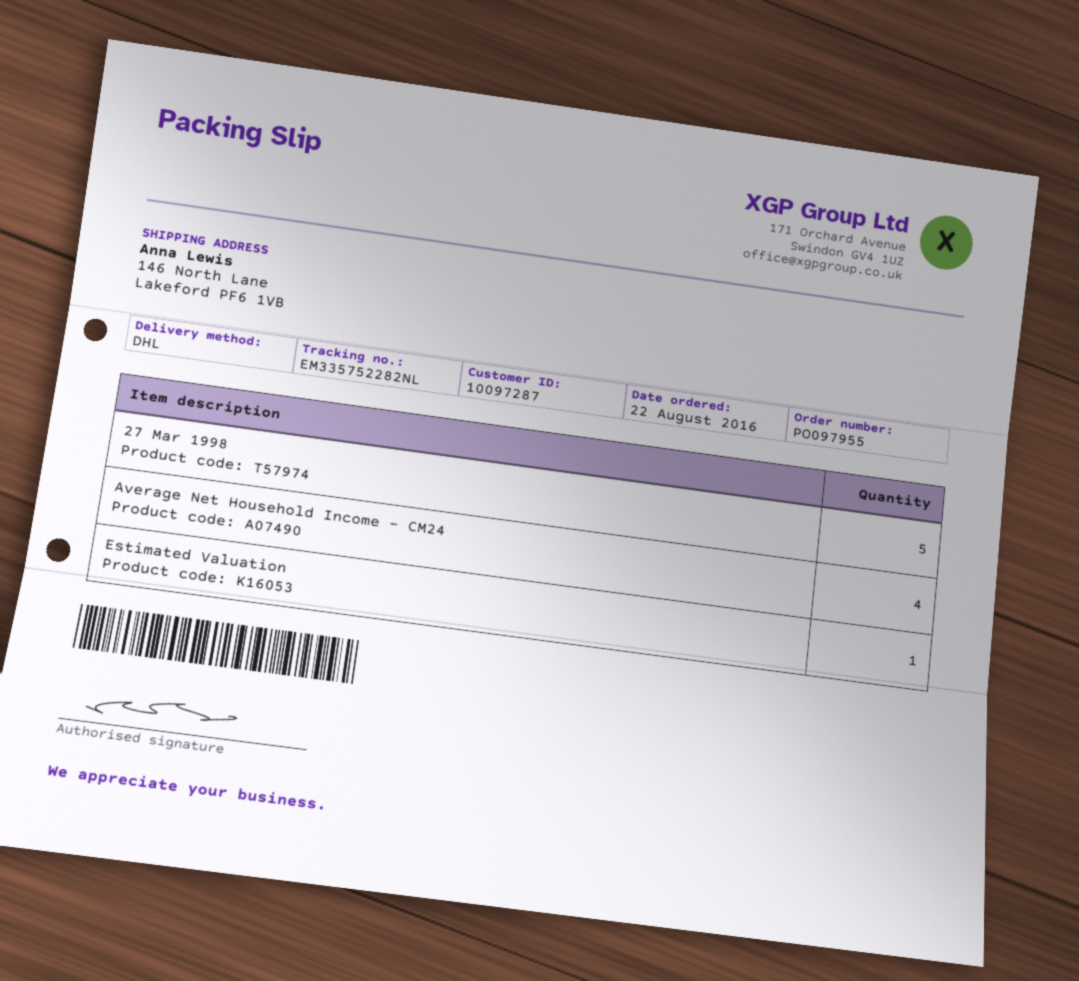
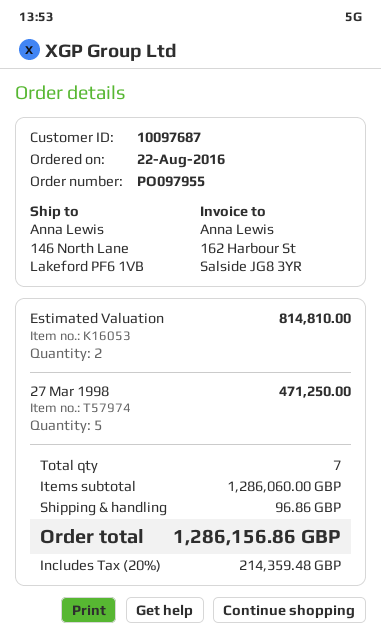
customer number: 10097287 -> 10097687
Average Net Household Income - CM24: 4 -> none
Estimated Valuation: 1 -> 2

